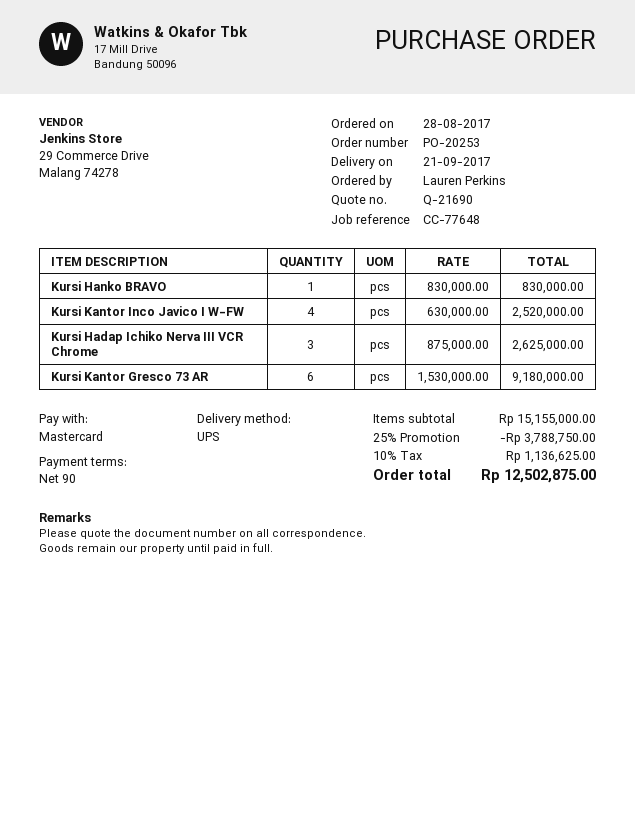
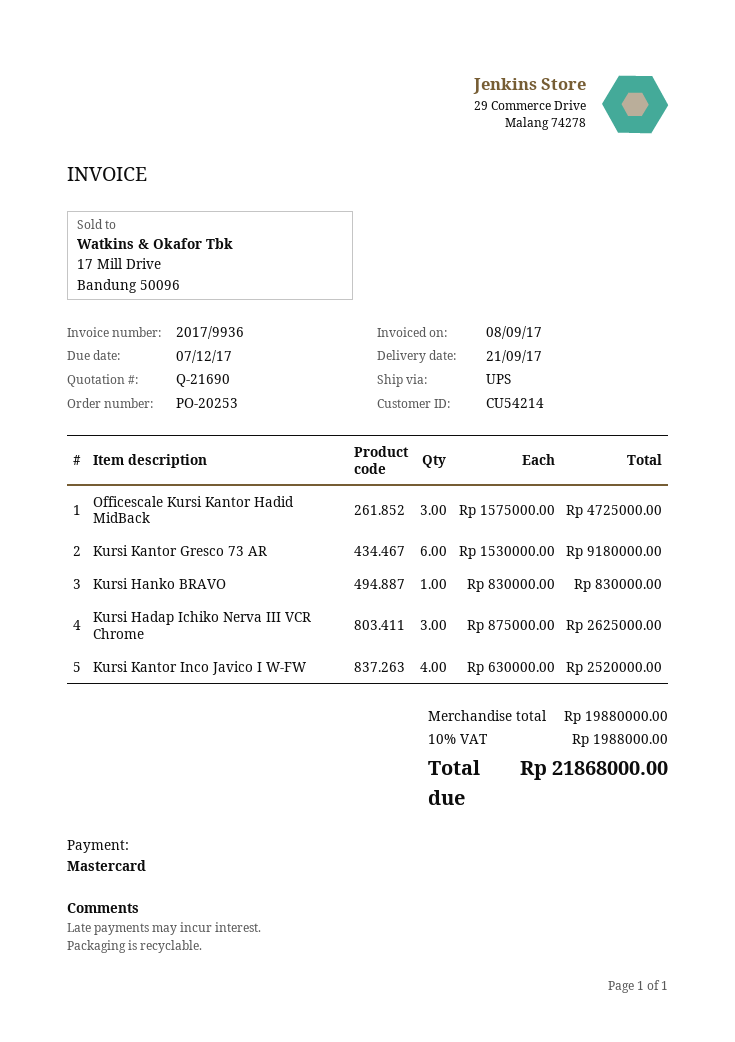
Officescale Kursi Kantor Hadid MidBack: none -> 3 x 1575000.00 = 4725000.00
subtotal: 15155000.00 -> 19880000.00
discount: 25% = 3788750.00 -> none
tax: 10% = 1136625.00 -> 10% = 1988000.00
total: 12502875.00 -> 21868000.00

